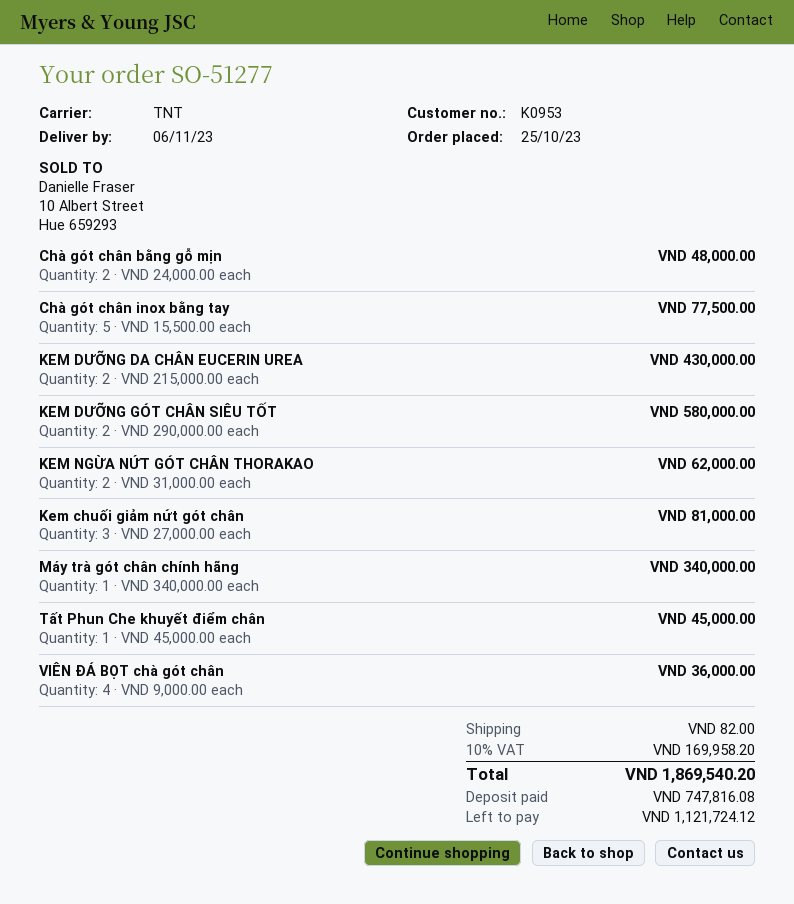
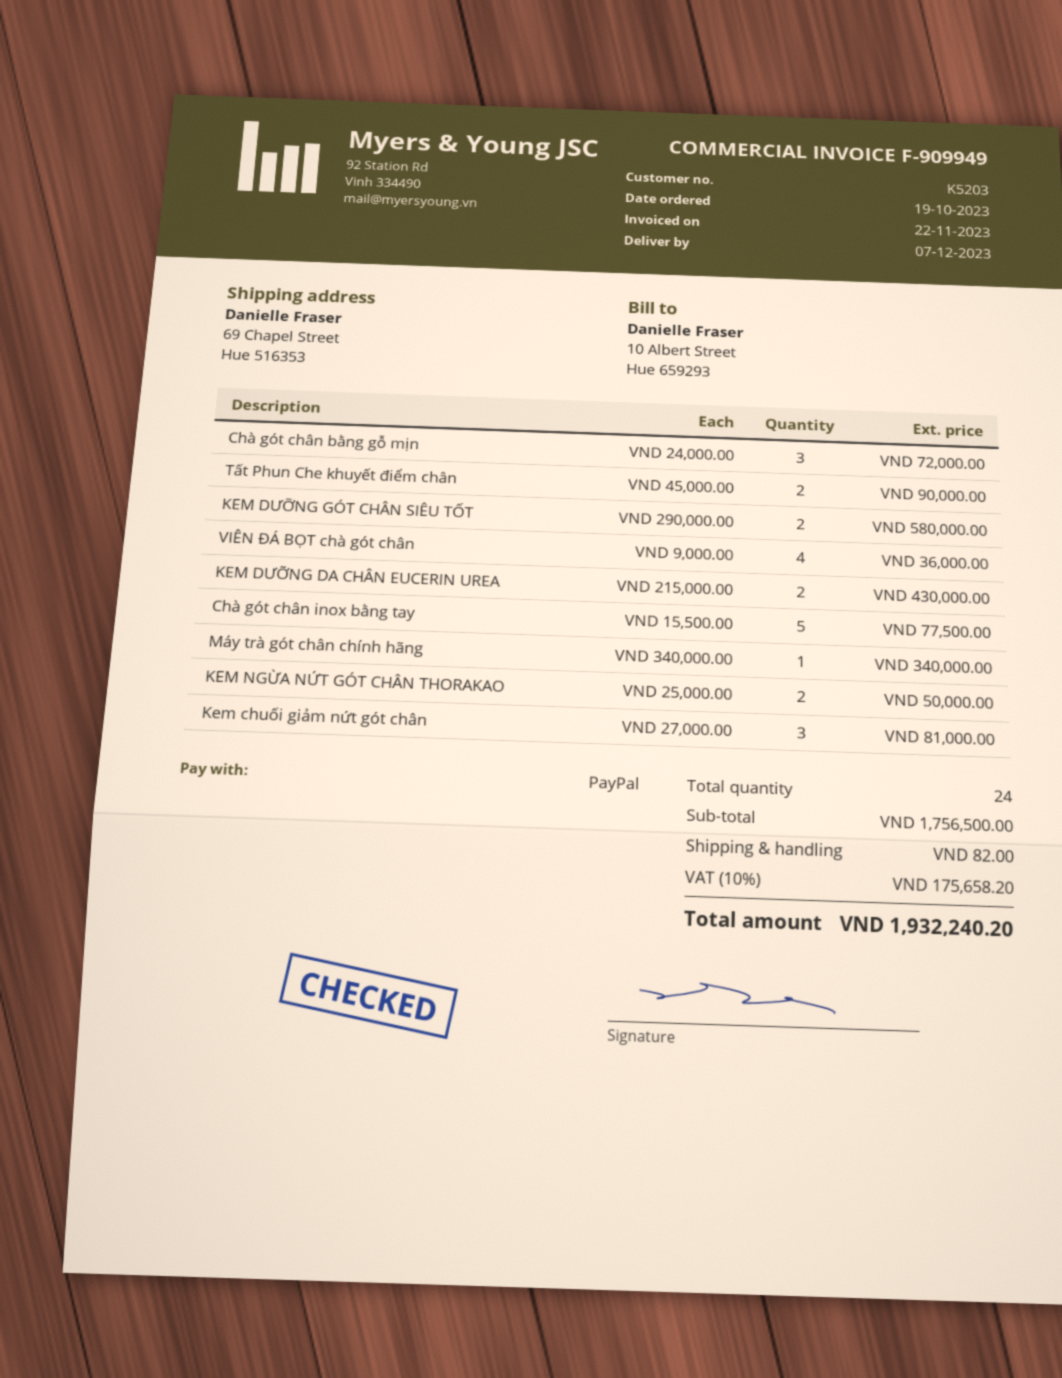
order date: 2023-10-25 -> 2023-10-19
delivery date: 2023-11-06 -> 2023-12-07
customer number: K0953 -> K5203
Chà gót chân bằng gỗ mịn: 2 x 24000.00 = 48000.00 -> 3 x 24000.00 = 72000.00
KEM NGỪA NỨT GÓT CHÂN THORAKAO: 2 x 31000.00 = 62000.00 -> 2 x 25000.00 = 50000.00
Tất Phun Che khuyết điểm chân: 1 x 45000.00 = 45000.00 -> 2 x 45000.00 = 90000.00
tax: 10% = 169958.20 -> 10% = 175658.20
total: 1869540.20 -> 1932240.20

